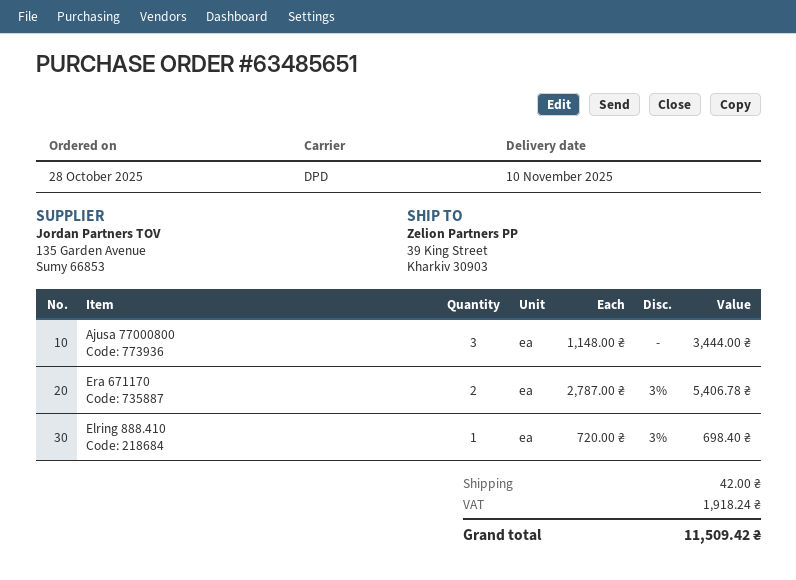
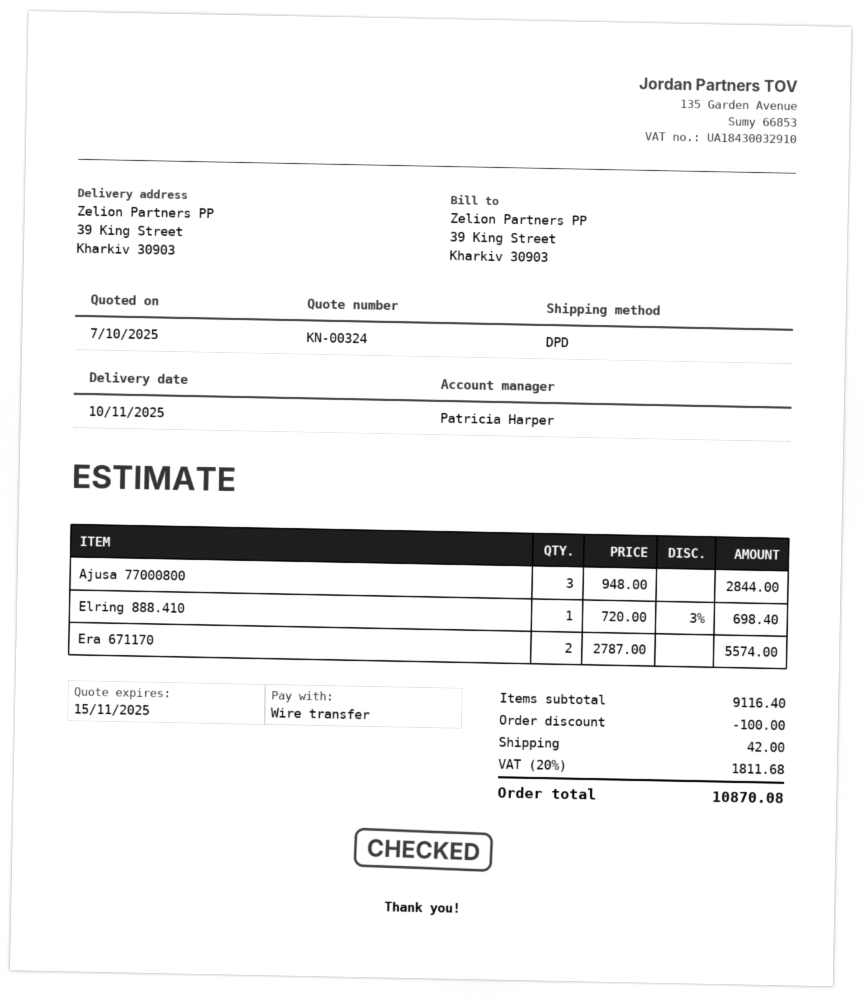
Ajusa 77000800: 3 x 1148.00 = 3444.00 -> 3 x 948.00 = 2844.00
Era 671170: 2 x 2787.00 - 3% = 5406.78 -> 2 x 2787.00 = 5574.00
discount: none -> 100.00
tax: 1918.24 -> 1811.68
total: 11509.42 -> 10870.08

